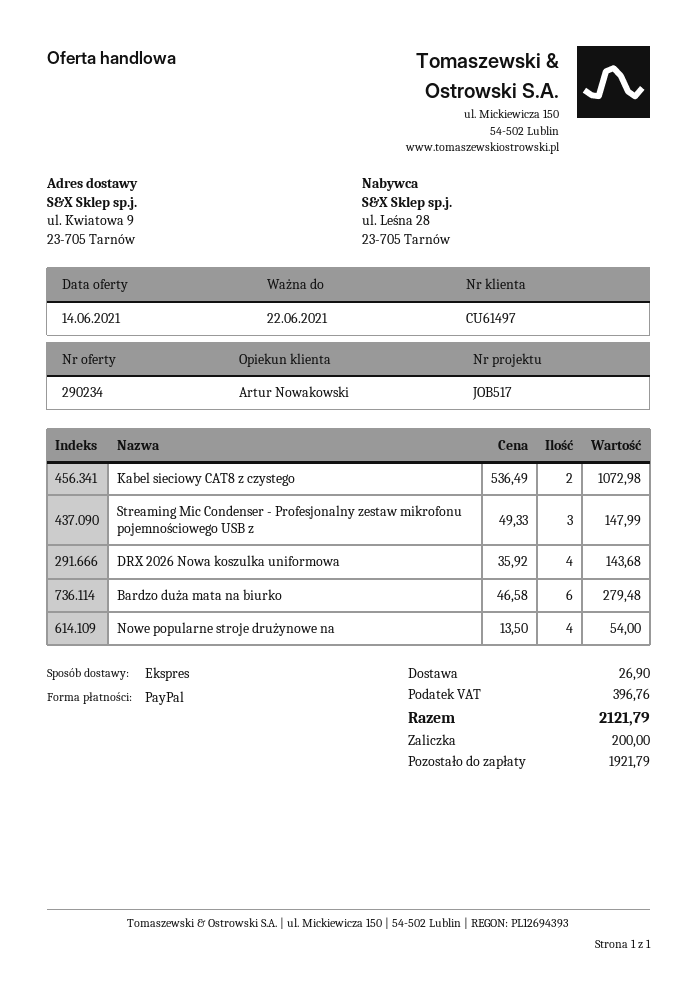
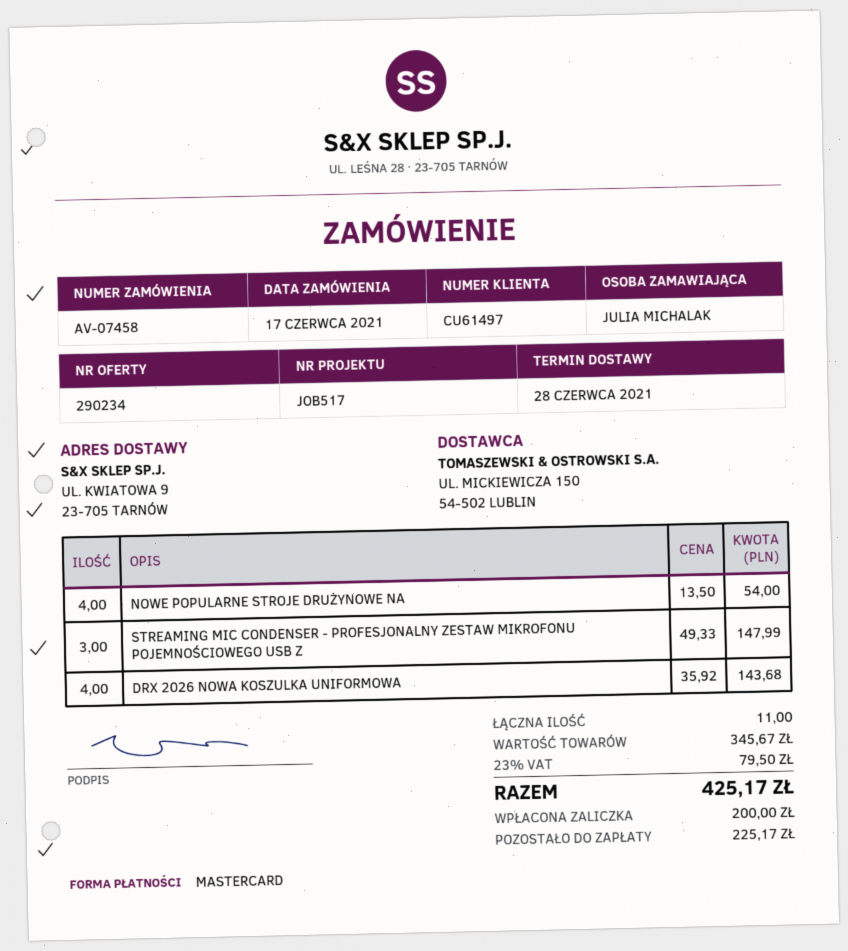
payment method: PayPal -> Mastercard
Kabel sieciowy CAT8 z czystego: 2 x 536.49 = 1072.98 -> none
Bardzo duża mata na biurko: 6 x 46.58 = 279.48 -> none
shipping: 26.90 -> none
tax: 396.76 -> 79.50
total: 2121.79 -> 425.17
balance: 1921.79 -> 225.17

